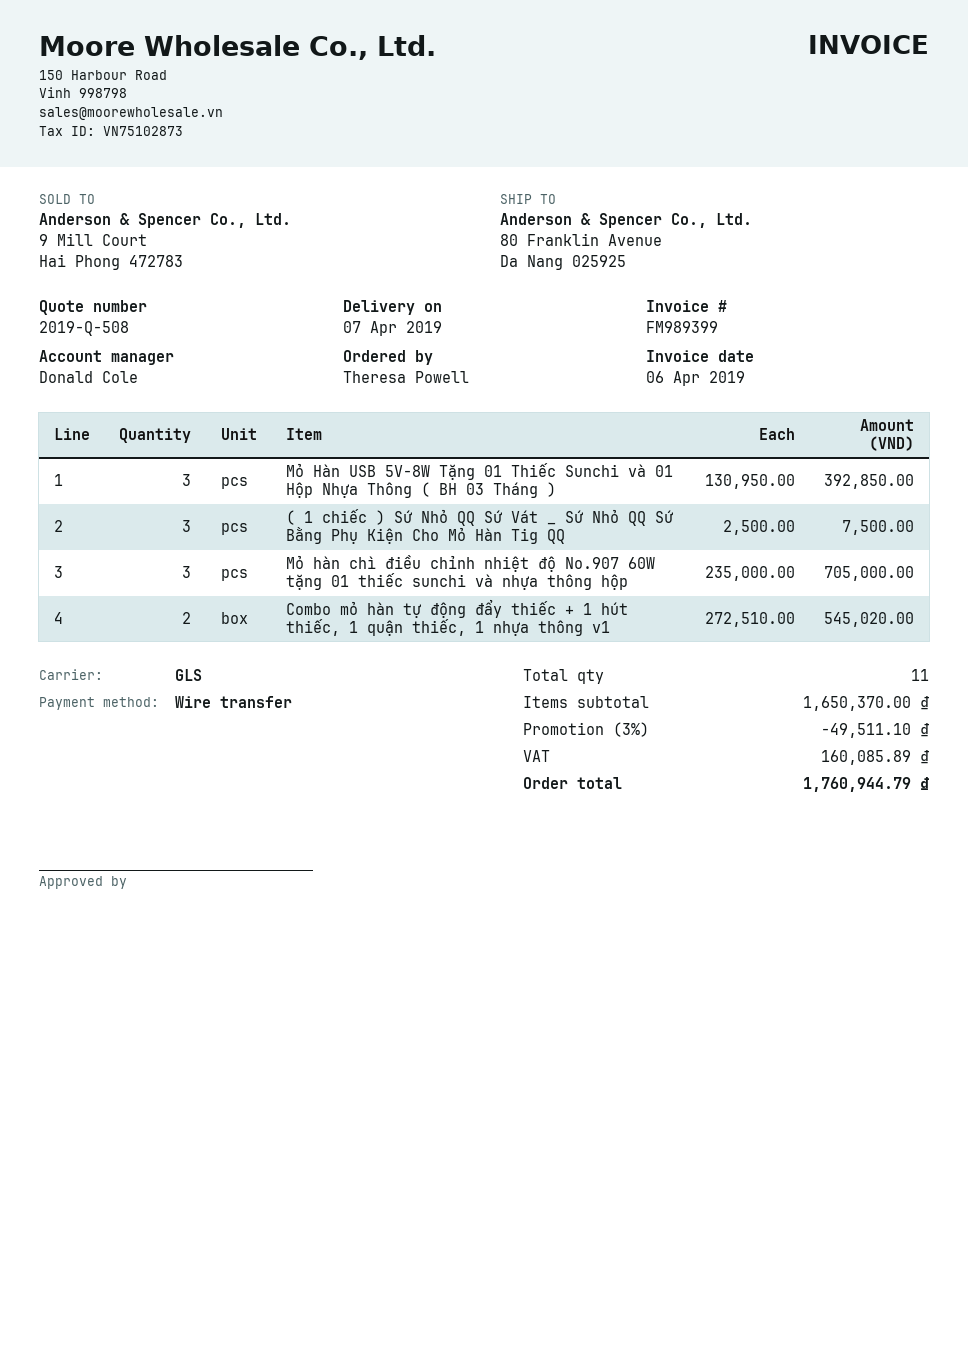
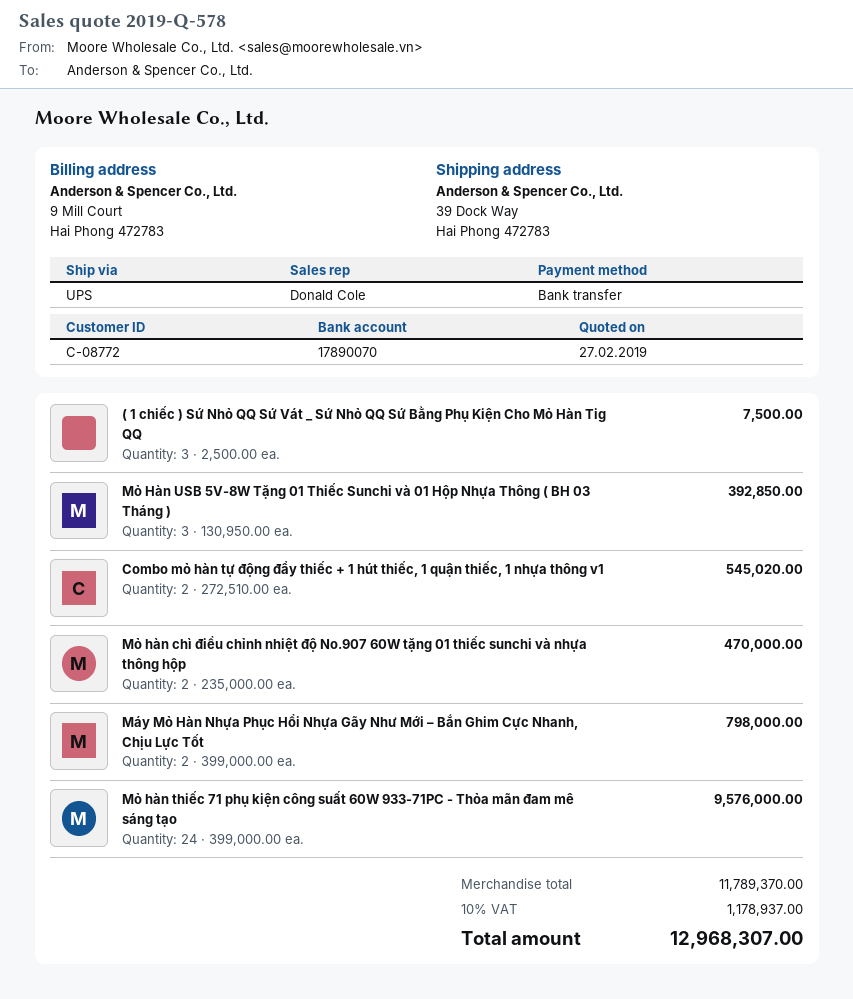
quote number: 2019-Q-508 -> 2019-Q-578
shipping method: GLS -> UPS
ship to: 80 Franklin Avenue, Da Nang 025925 -> 39 Dock Way, Hai Phong 472783
Mỏ hàn chì điều chỉnh nhiệt độ No.907 60W tặng 01 thiếc sunchi và nhựa thông hộp: 3 x 235000.00 = 705000.00 -> 2 x 235000.00 = 470000.00
Máy Mỏ Hàn Nhựa Phục Hồi Nhựa Gãy Như Mới – Bắn Ghim Cực Nhanh, Chịu Lực Tốt: none -> 2 x 399000.00 = 798000.00
Mỏ hàn thiếc 71 phụ kiện công suất 60W 933-71PC - Thỏa mãn đam mê sáng tạo: none -> 24 x 399000.00 = 9576000.00
subtotal: 1650370.00 -> 11789370.00
discount: 3% = 49511.10 -> none
tax: 160085.89 -> 1178937.00
total: 1760944.79 -> 12968307.00

